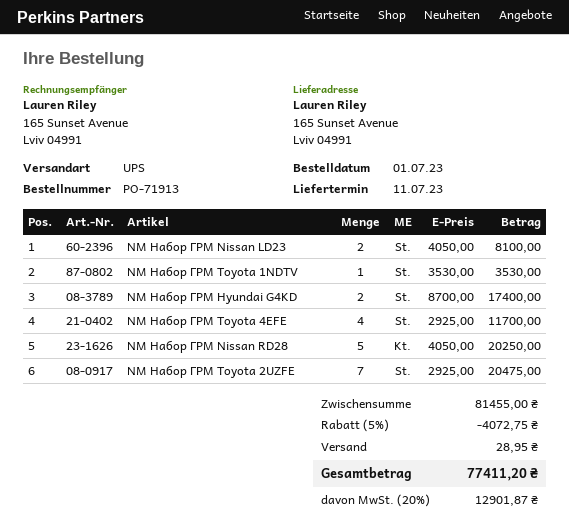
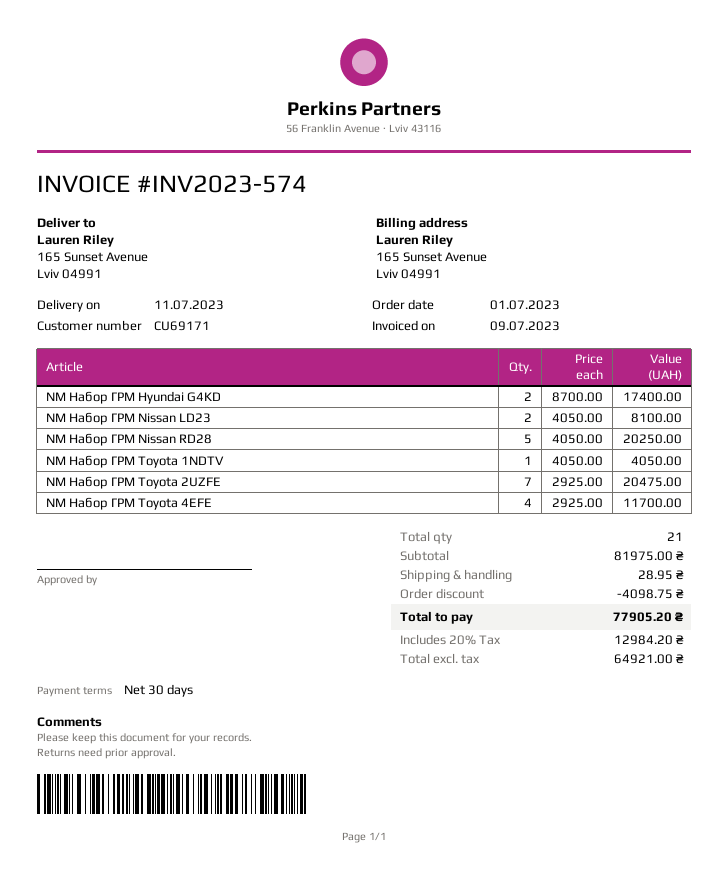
NM Набор ГРМ Toyota 1NDTV: 1 x 3530.00 = 3530.00 -> 1 x 4050.00 = 4050.00
subtotal: 81455.00 -> 81975.00
discount: 4072.75 -> 4098.75
tax: 20% = 12901.87 -> 20% = 12984.20
total: 77411.20 -> 77905.20

